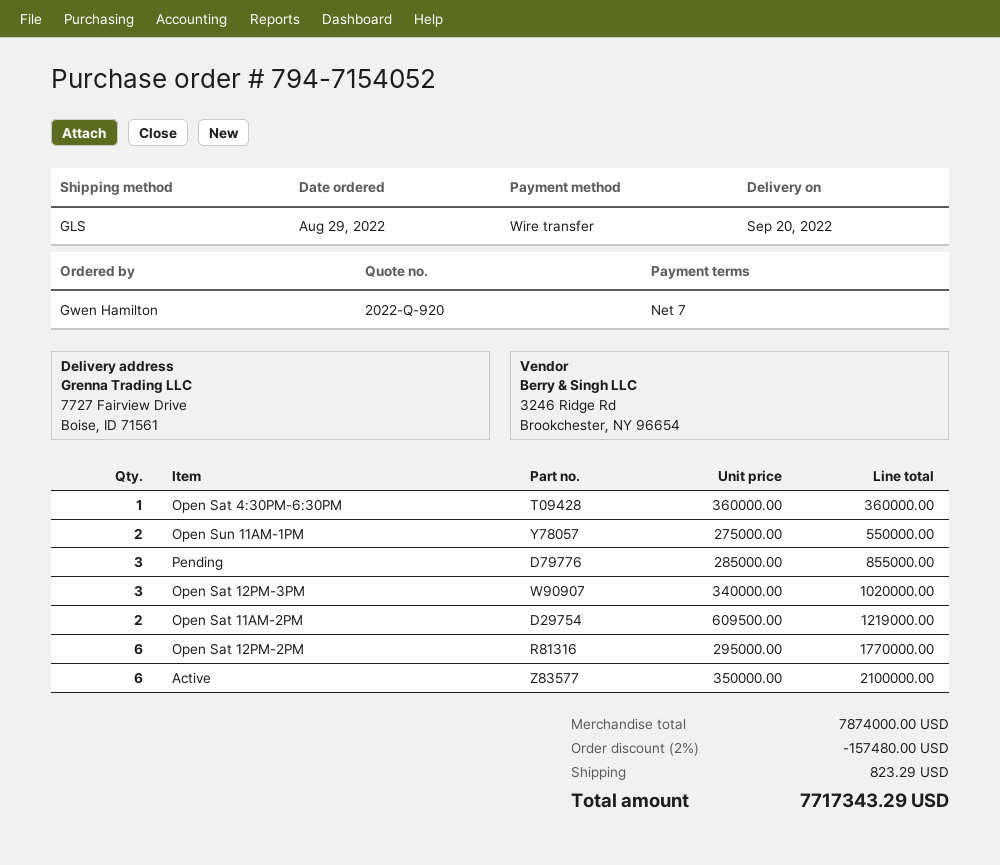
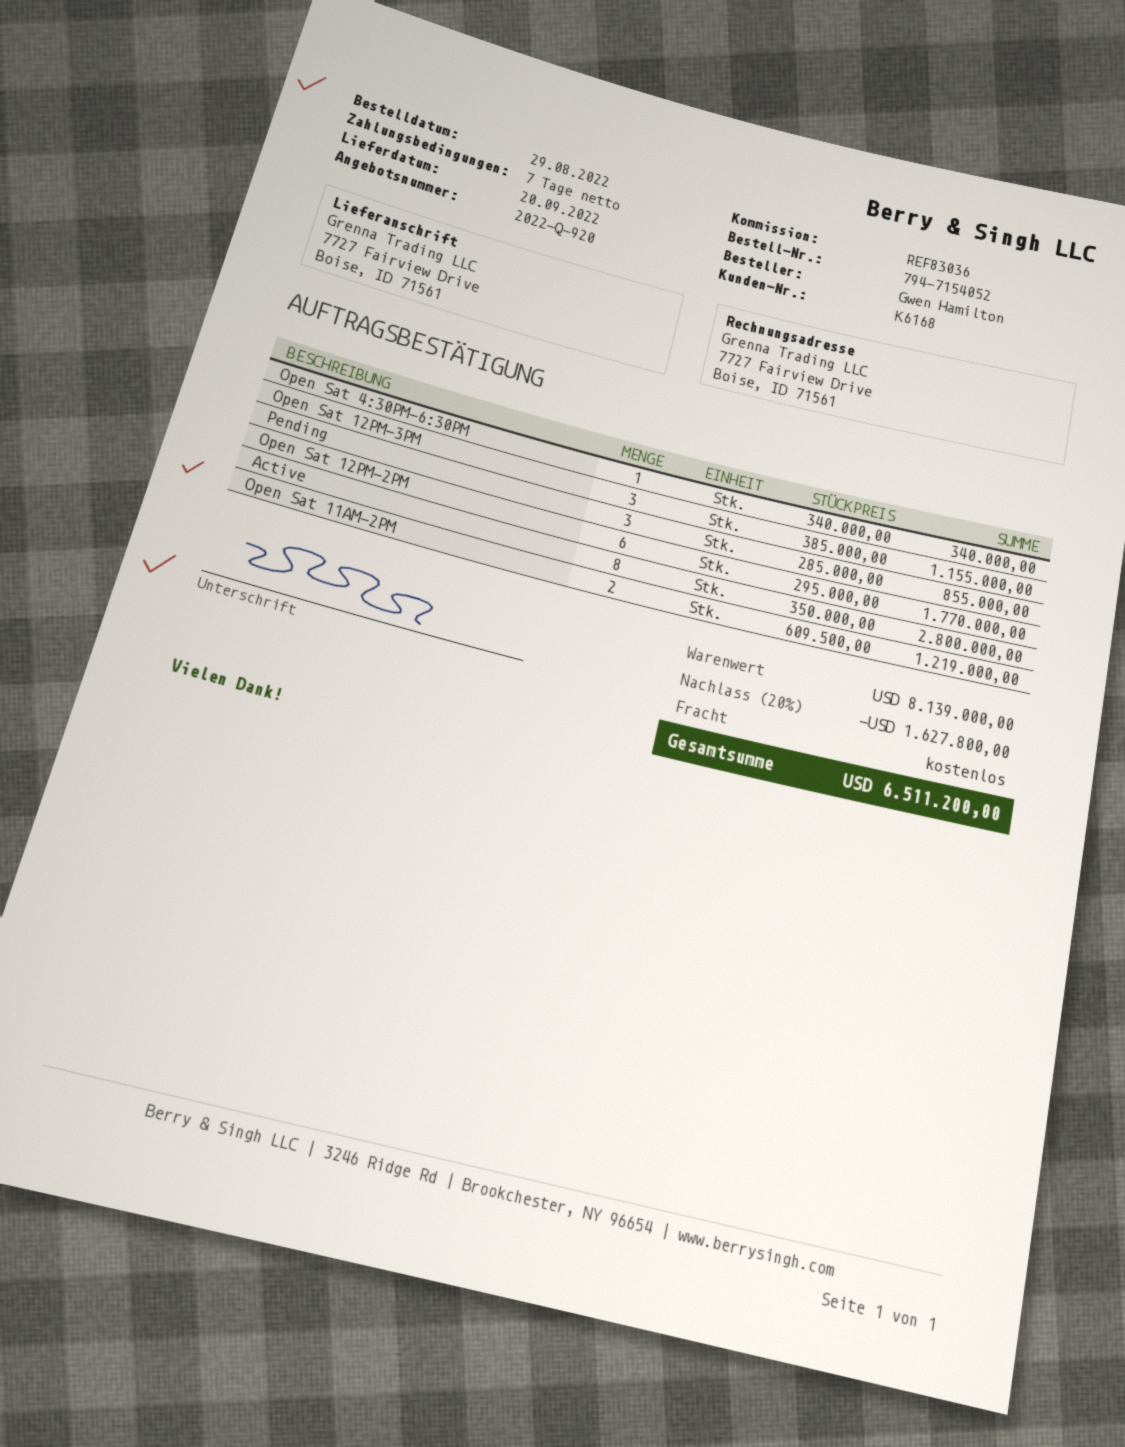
Open Sat 4:30PM-6:30PM: 1 x 360000.00 = 360000.00 -> 1 x 340000.00 = 340000.00
Open Sun 11AM-1PM: 2 x 275000.00 = 550000.00 -> none
Open Sat 12PM-3PM: 3 x 340000.00 = 1020000.00 -> 3 x 385000.00 = 1155000.00
Active: 6 x 350000.00 = 2100000.00 -> 8 x 350000.00 = 2800000.00
subtotal: 7874000.00 -> 8139000.00
discount: 2% = 157480.00 -> 20% = 1627800.00
shipping: 823.29 -> 0.00
total: 7717343.29 -> 6511200.00

